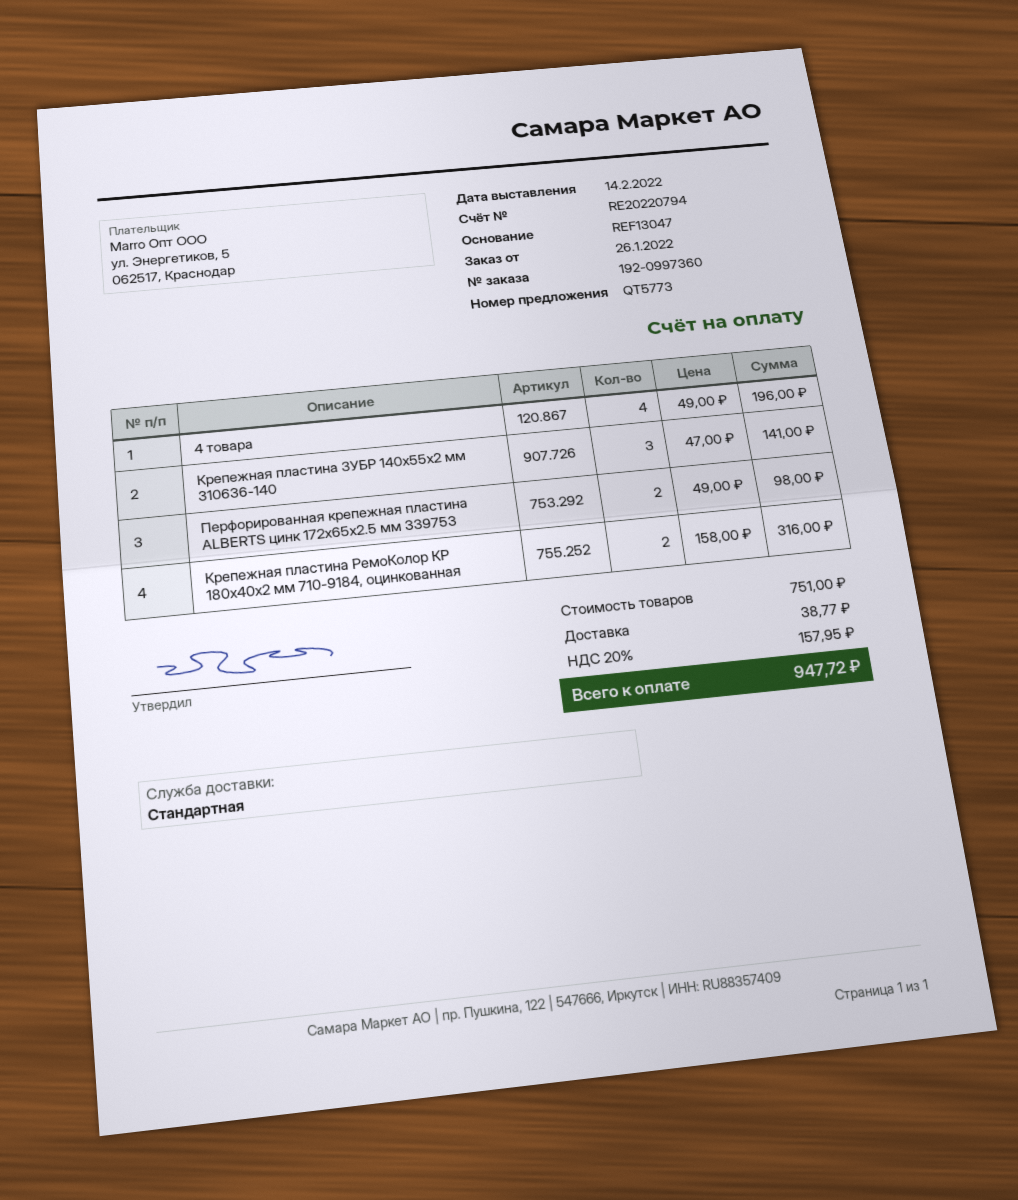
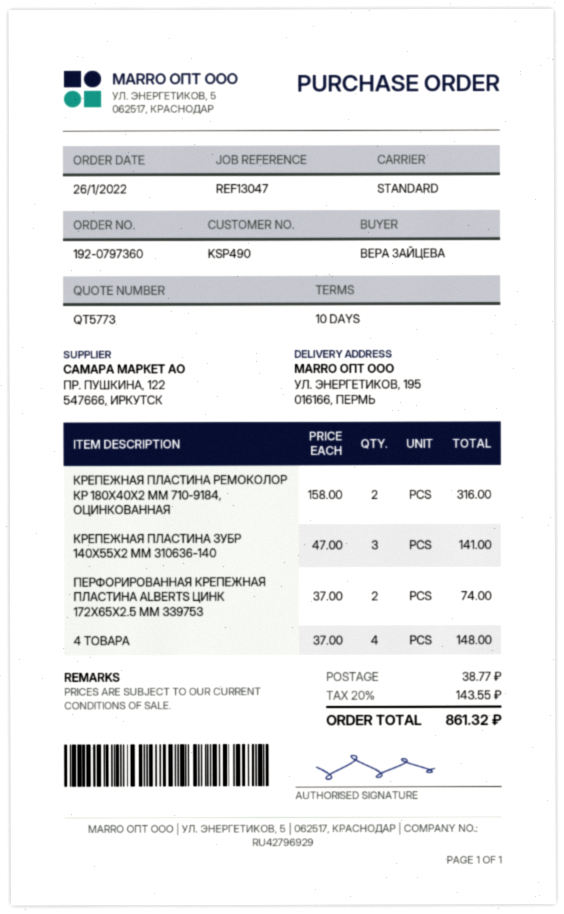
order number: 192-0997360 -> 192-0797360
4 товара: 4 x 49.00 = 196.00 -> 4 x 37.00 = 148.00
Перфорированная крепежная пластина ALBERTS цинк 172x65x2.5 мм 339753: 2 x 49.00 = 98.00 -> 2 x 37.00 = 74.00
tax: 20% = 157.95 -> 20% = 143.55
total: 947.72 -> 861.32

